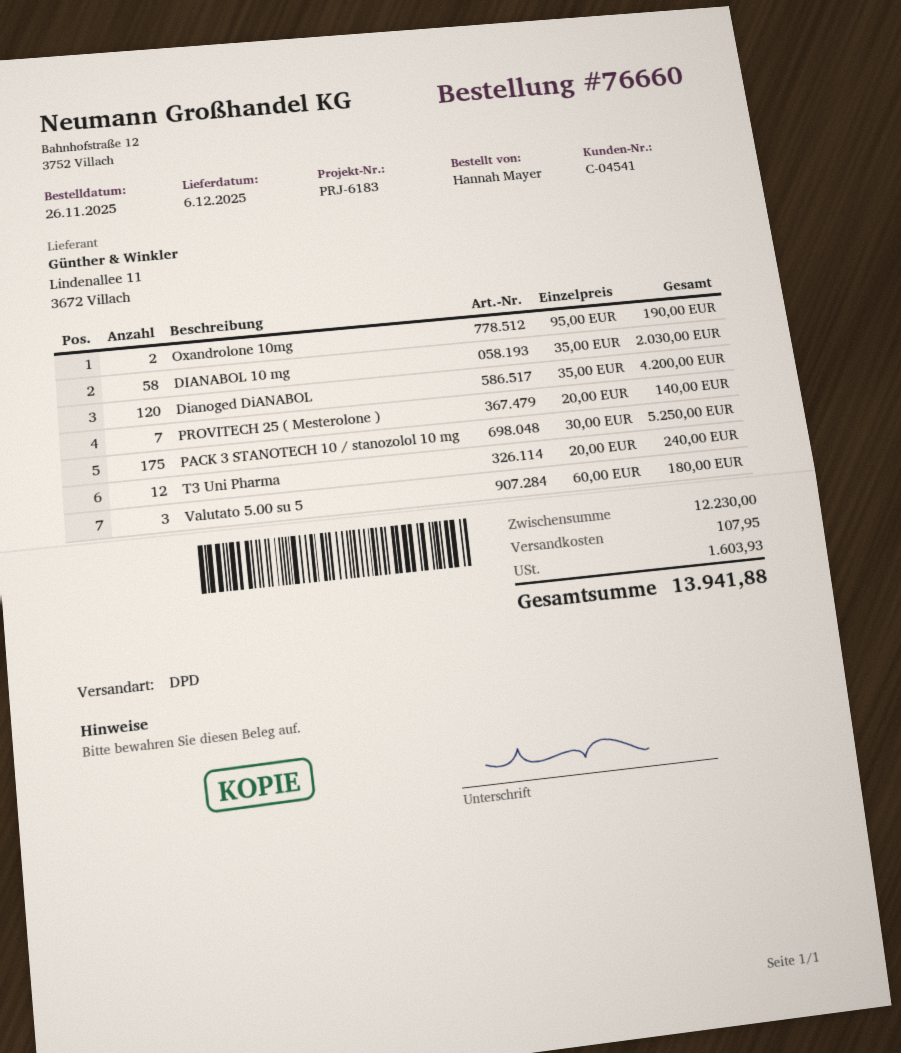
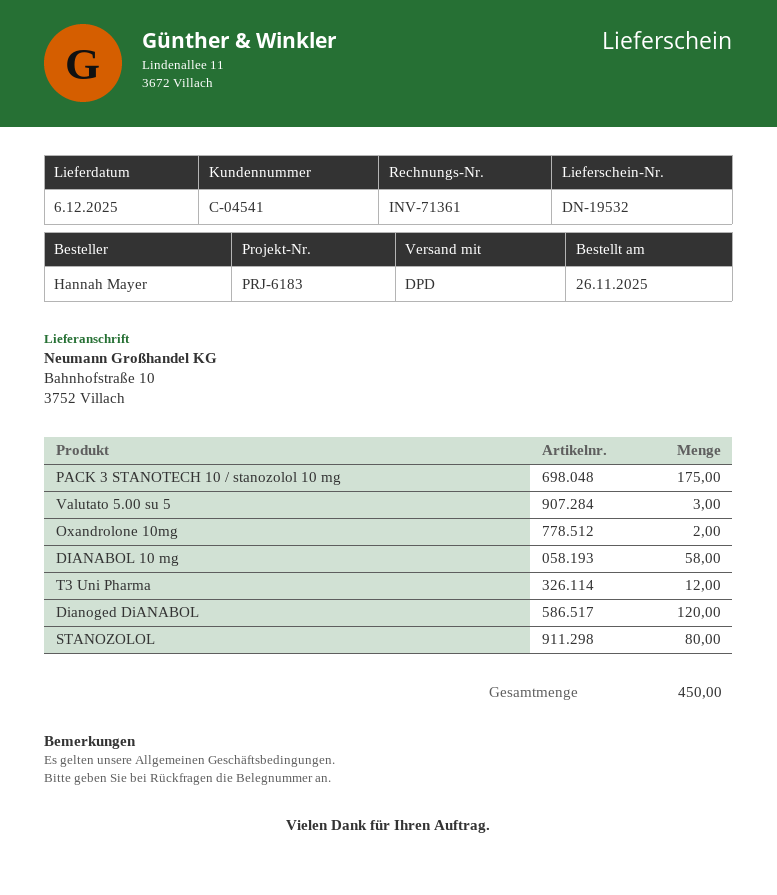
PROVITECH 25 ( Mesterolone ): 7 -> none
STANOZOLOL: none -> 80

